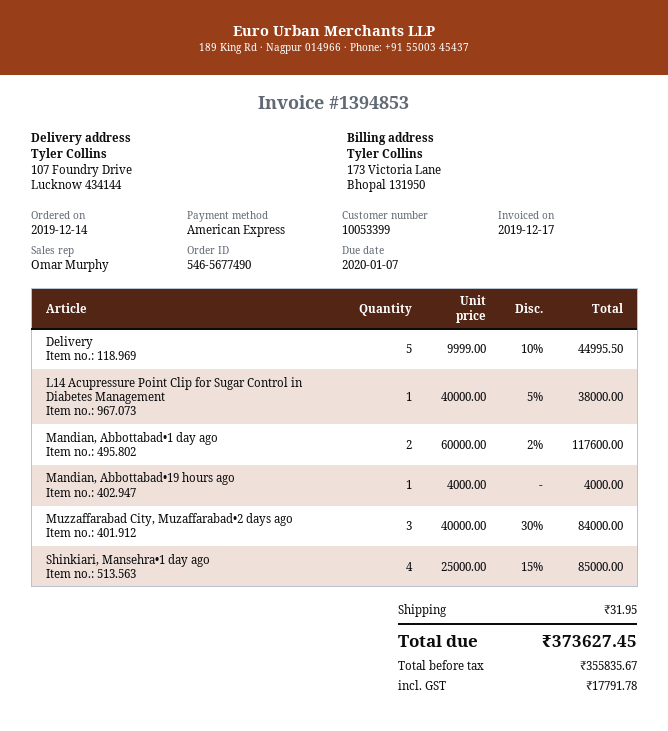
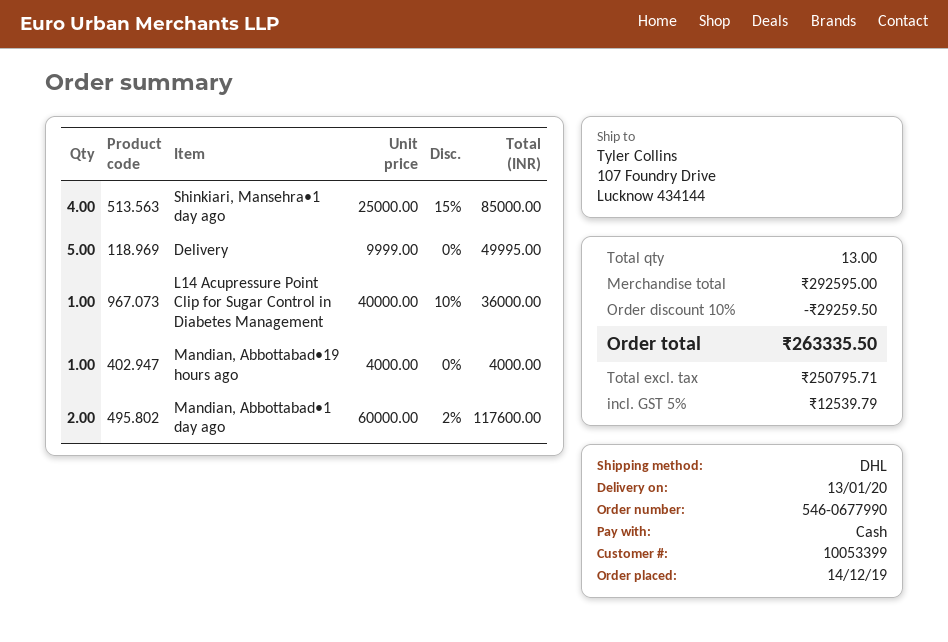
order number: 546-5677490 -> 546-0677990
payment method: American Express -> cash
Delivery: 5 x 9999.00 - 10% = 44995.50 -> 5 x 9999.00 = 49995.00
L14 Acupressure Point Clip for Sugar Control in Diabetes Management: 1 x 40000.00 - 5% = 38000.00 -> 1 x 40000.00 - 10% = 36000.00
Muzzaffarabad City, Muzaffarabad•2 days ago: 3 x 40000.00 - 30% = 84000.00 -> none
discount: none -> 10% = 29259.50
shipping: 31.95 -> none
net: 355835.67 -> 250795.71
tax: 17791.78 -> 12539.79
total: 373627.45 -> 263335.50

